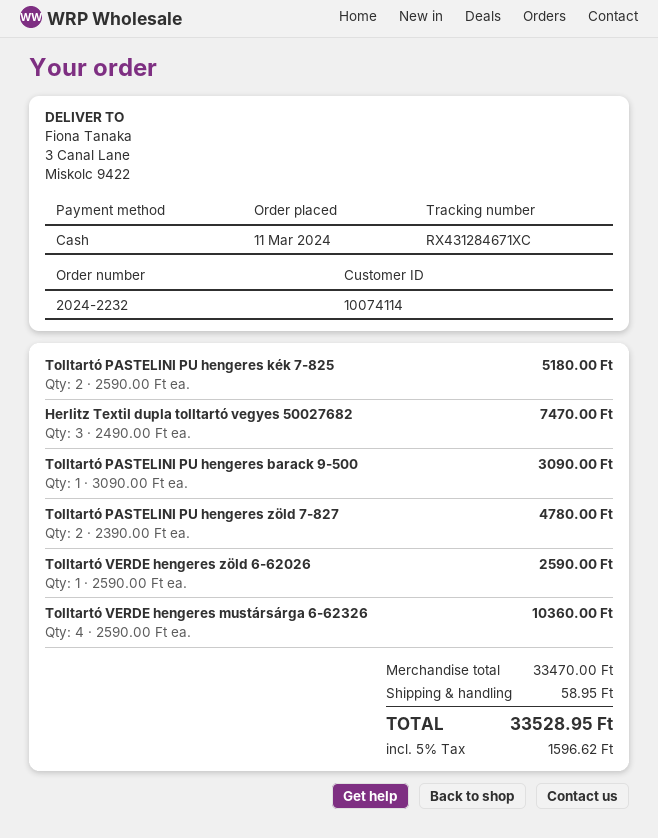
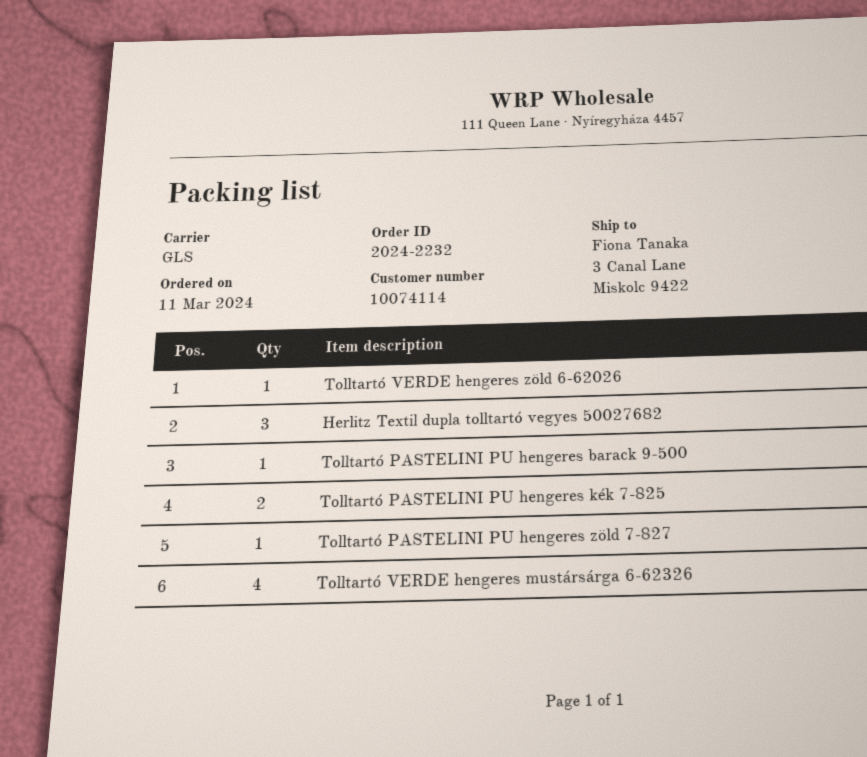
Tolltartó PASTELINI PU hengeres zöld 7-827: 2 -> 1

